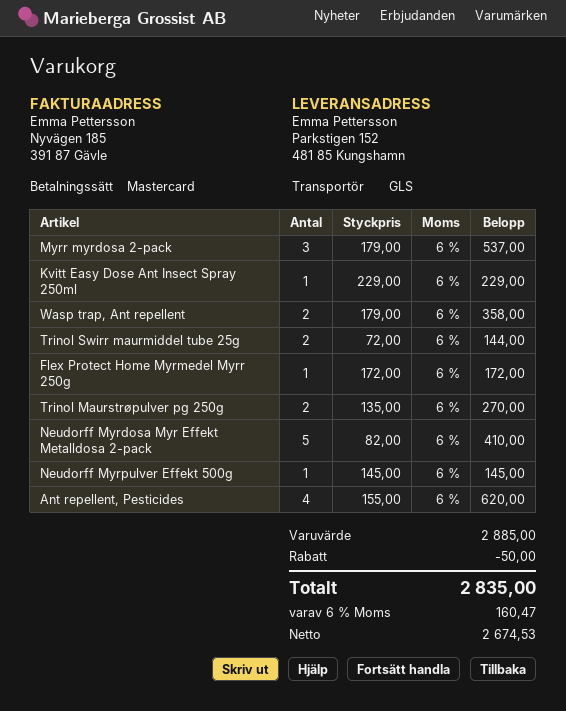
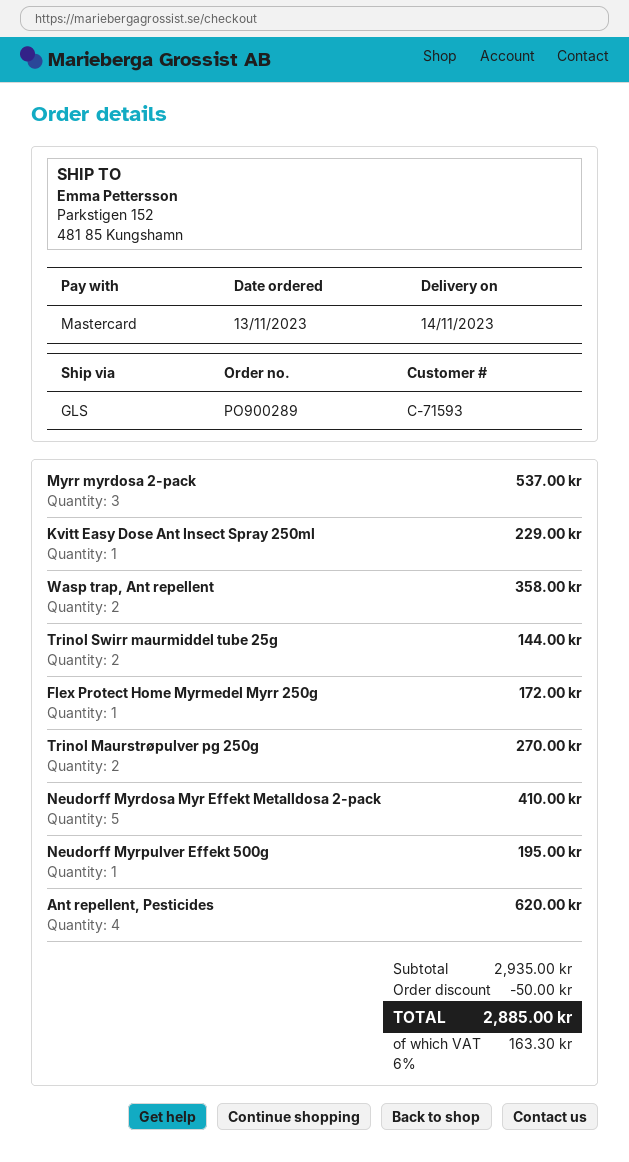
Neudorff Myrpulver Effekt 500g: 1 for 145.00 -> 1 for 195.00
subtotal: 2885.00 -> 2935.00
tax: 6% = 160.47 -> 6% = 163.30
total: 2835.00 -> 2885.00

